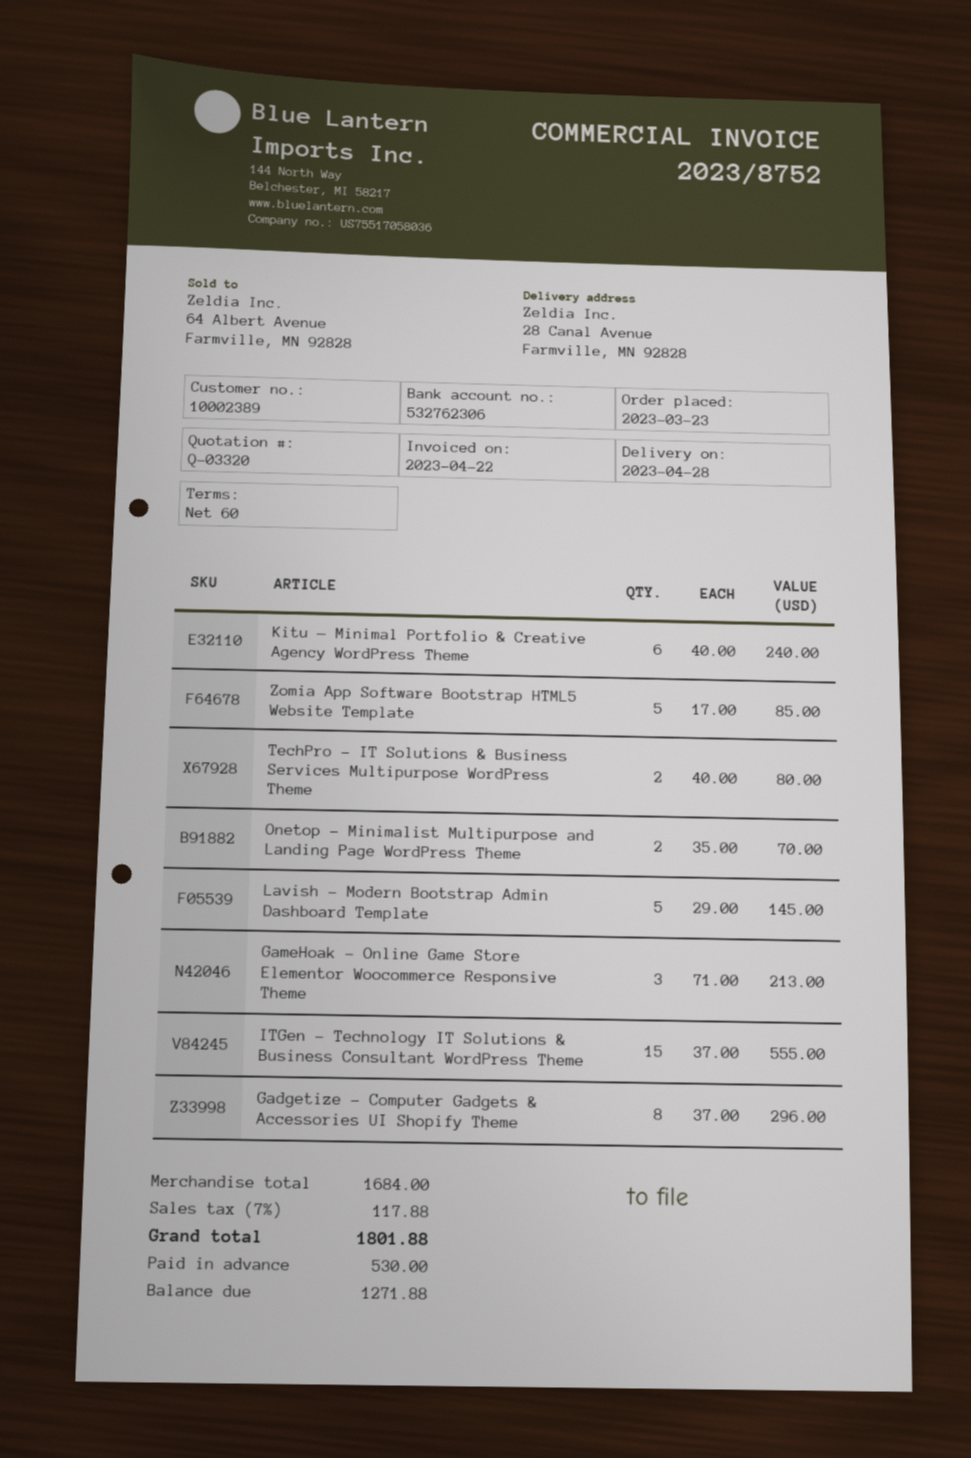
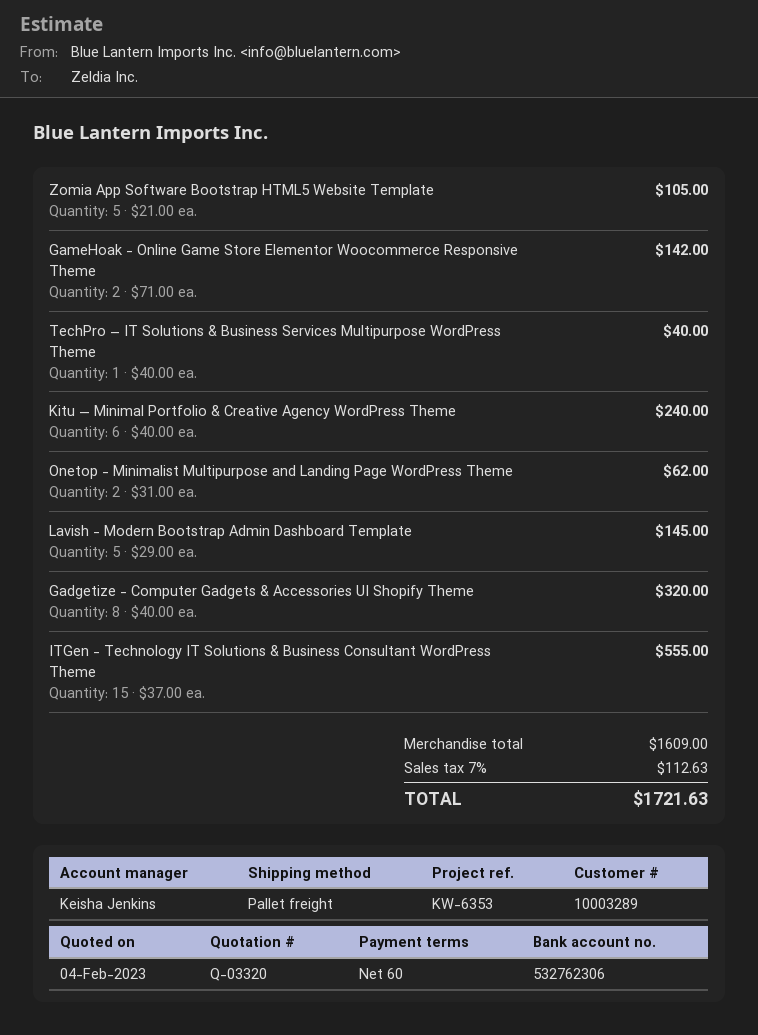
customer number: 10002389 -> 10003289
Zomia App Software Bootstrap HTML5 Website Template: 5 x 17.00 = 85.00 -> 5 x 21.00 = 105.00
TechPro – IT Solutions & Business Services Multipurpose WordPress Theme: 2 x 40.00 = 80.00 -> 1 x 40.00 = 40.00
Onetop - Minimalist Multipurpose and Landing Page WordPress Theme: 2 x 35.00 = 70.00 -> 2 x 31.00 = 62.00
GameHoak - Online Game Store Elementor Woocommerce Responsive Theme: 3 x 71.00 = 213.00 -> 2 x 71.00 = 142.00
Gadgetize - Computer Gadgets & Accessories UI Shopify Theme: 8 x 37.00 = 296.00 -> 8 x 40.00 = 320.00
subtotal: 1684.00 -> 1609.00
tax: 7% = 117.88 -> 7% = 112.63
total: 1801.88 -> 1721.63

